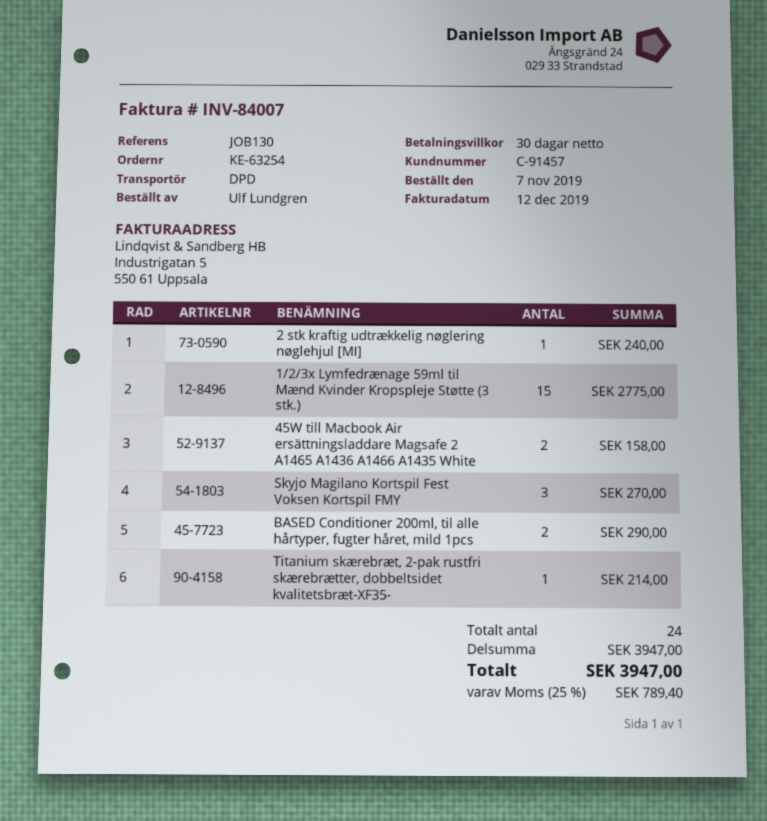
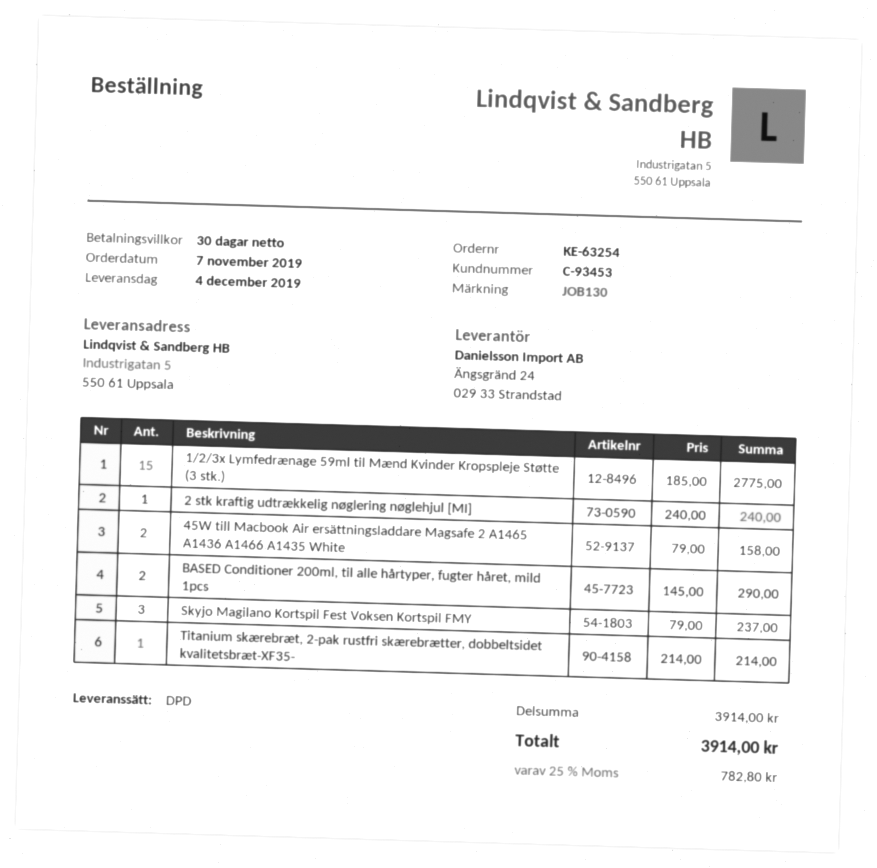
customer number: C-91457 -> C-93453
Skyjo Magilano Kortspil Fest Voksen Kortspil FMY: 3 for 270.00 -> 3 for 237.00
subtotal: 3947.00 -> 3914.00
tax: 25% = 789.40 -> 25% = 782.80
total: 3947.00 -> 3914.00

